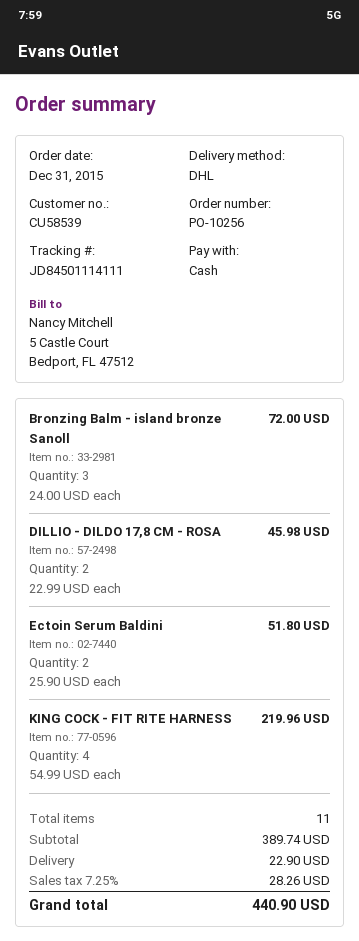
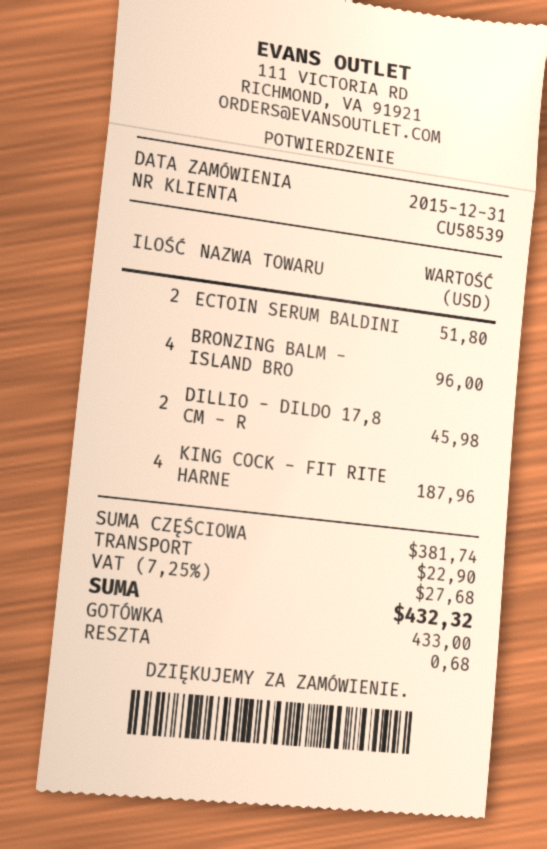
Bronzing Balm - island bronze Sanoll: 3 for 72.00 -> 4 for 96.00
KING COCK - FIT RITE HARNESS: 4 for 219.96 -> 4 for 187.96
subtotal: 389.74 -> 381.74
tax: 7.25% = 28.26 -> 7.25% = 27.68
total: 440.90 -> 432.32

